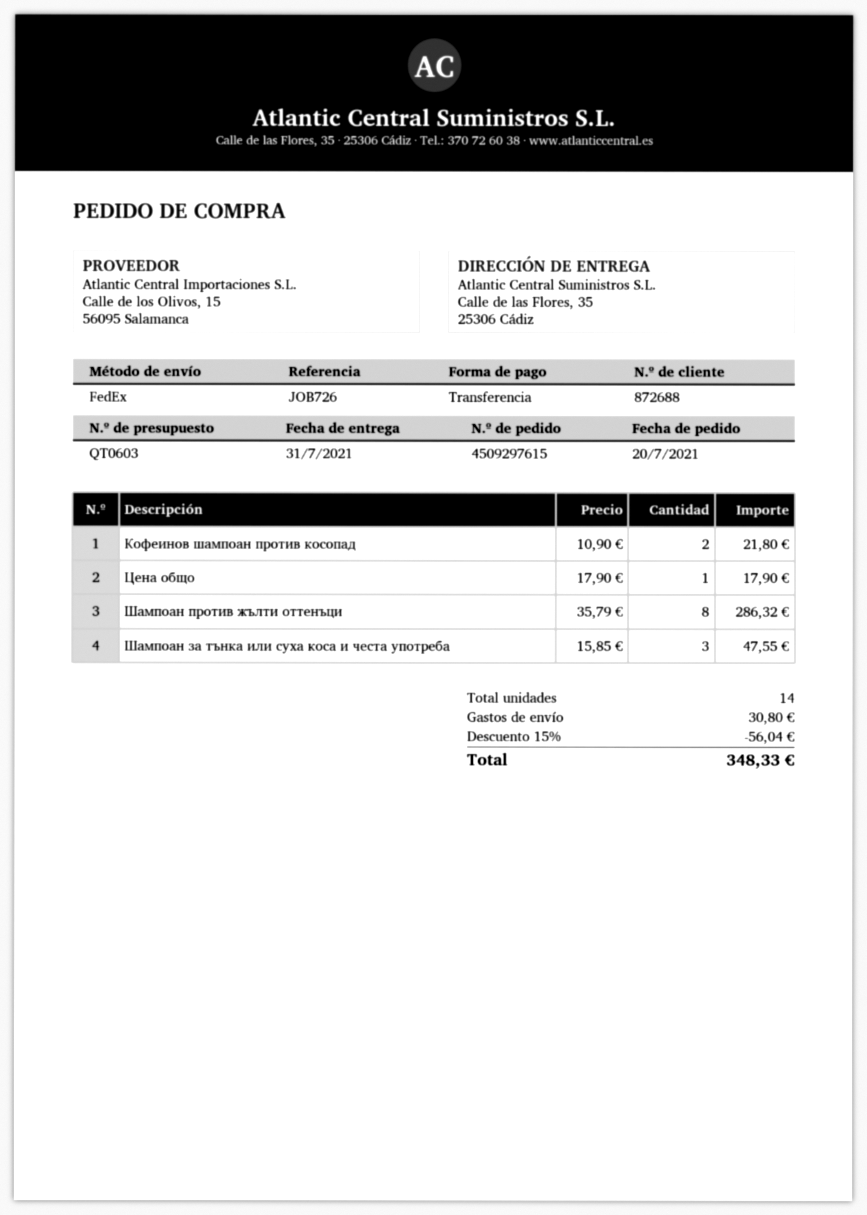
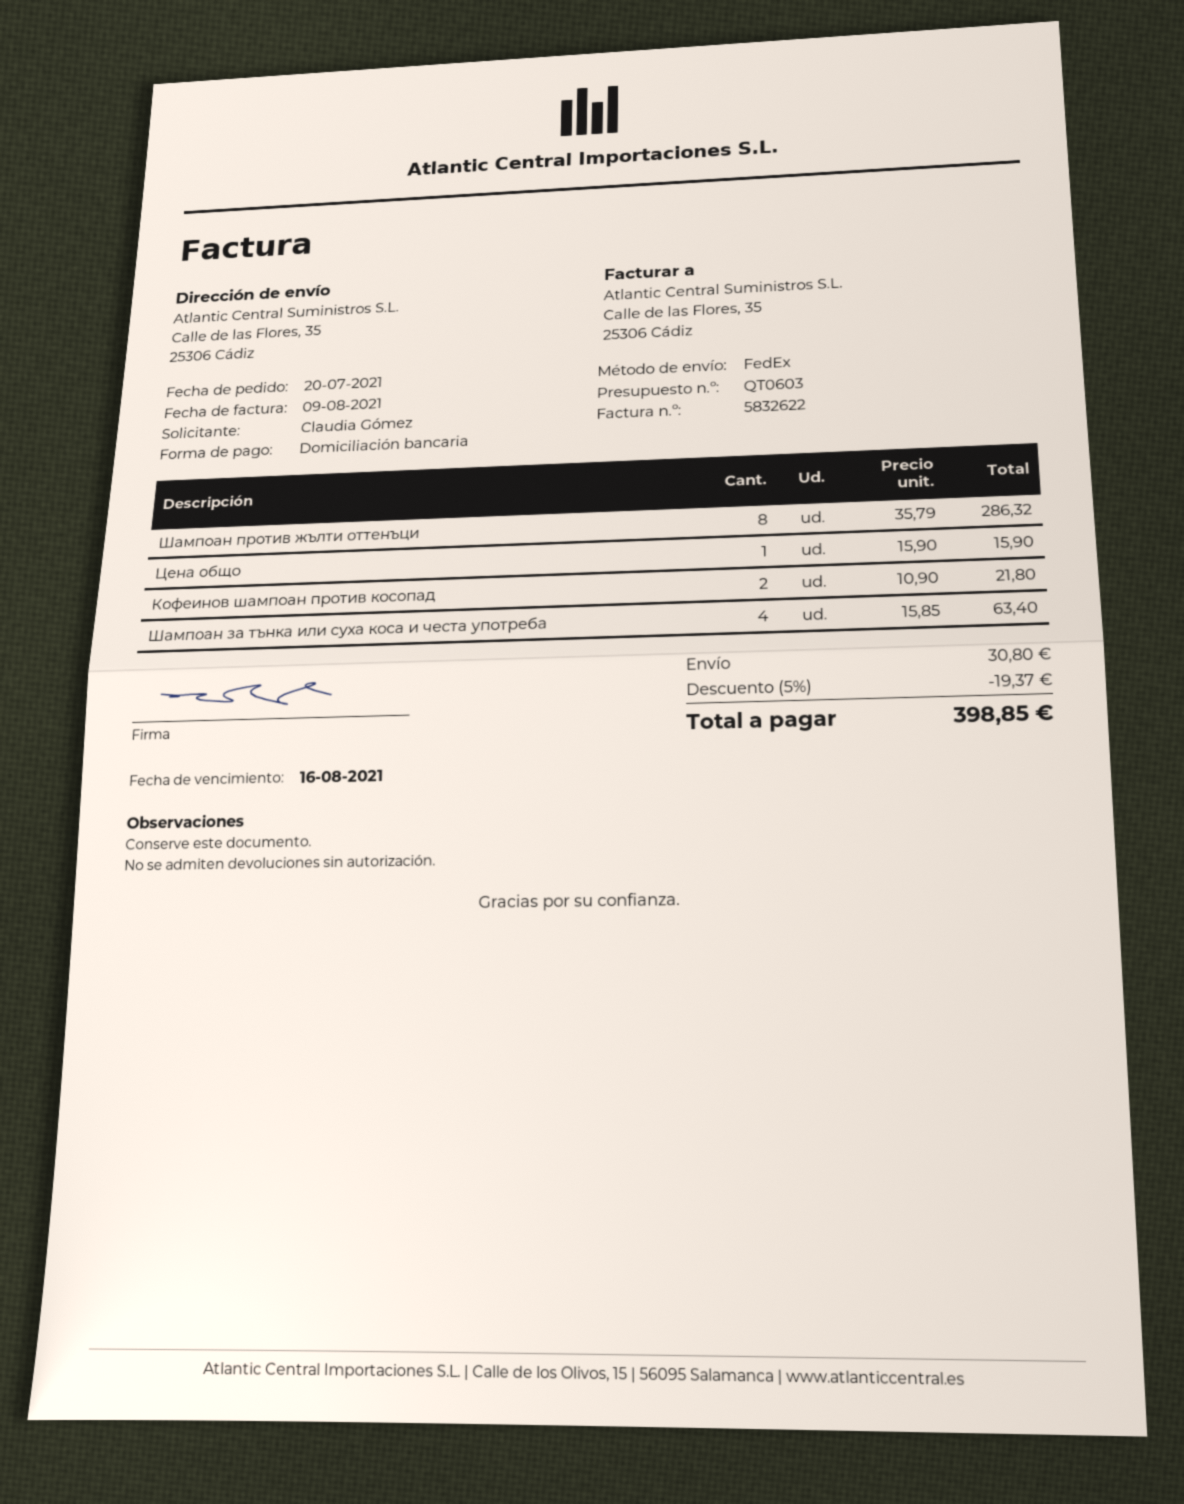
payment method: bank transfer -> direct debit
Цена общо: 1 x 17.90 = 17.90 -> 1 x 15.90 = 15.90
Шампоан за тънка или суха коса и честа употреба: 3 x 15.85 = 47.55 -> 4 x 15.85 = 63.40
discount: 15% = 56.04 -> 5% = 19.37
total: 348.33 -> 398.85

